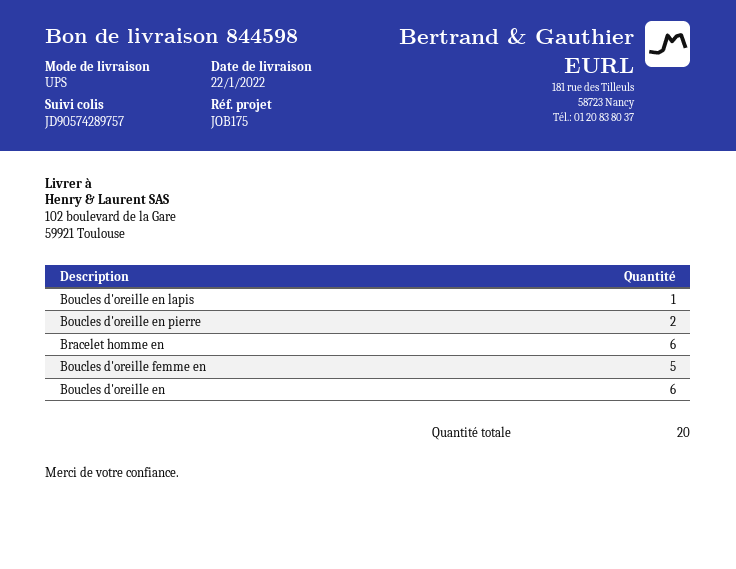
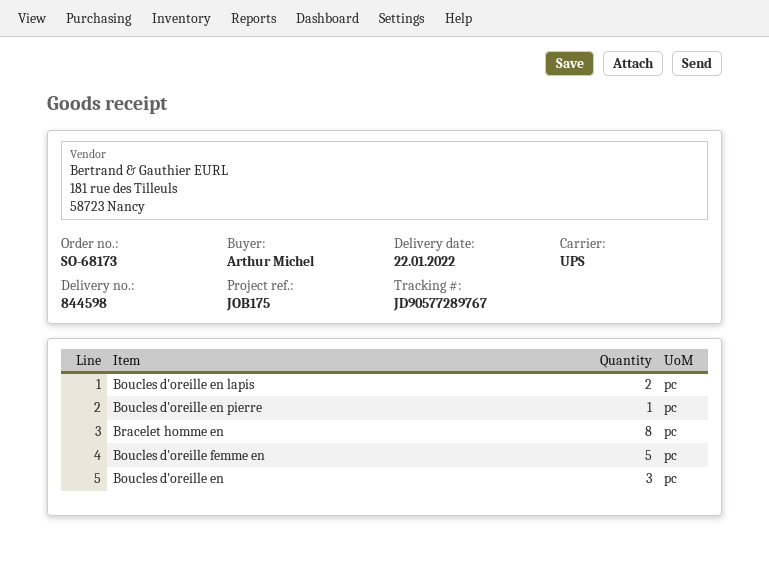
tracking number: JD90574289757 -> JD90577289767
Boucles d'oreille en lapis: 1 -> 2
Boucles d'oreille en pierre: 2 -> 1
Bracelet homme en: 6 -> 8
Boucles d'oreille en: 6 -> 3

